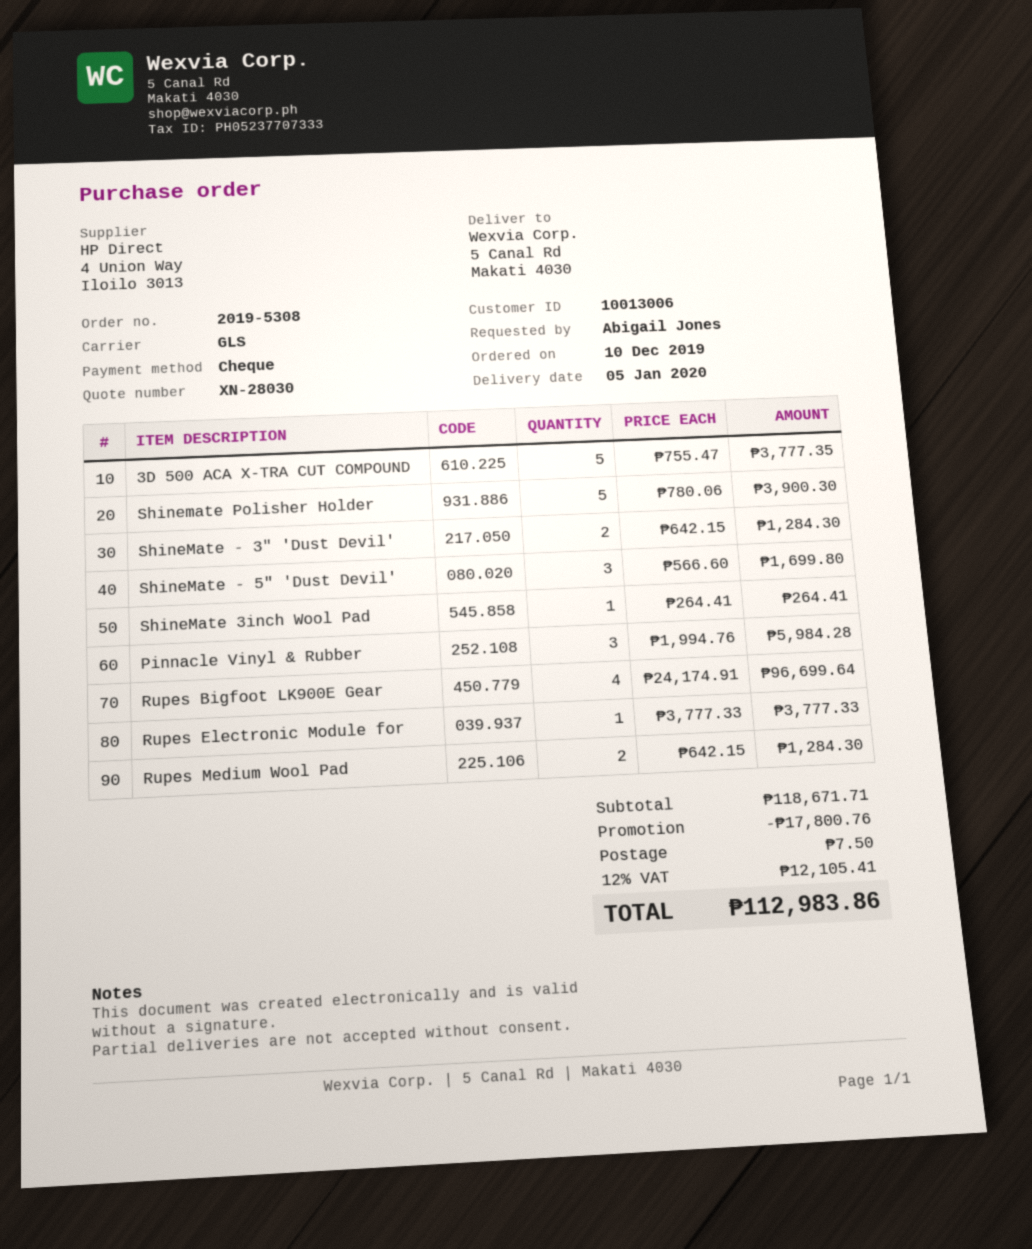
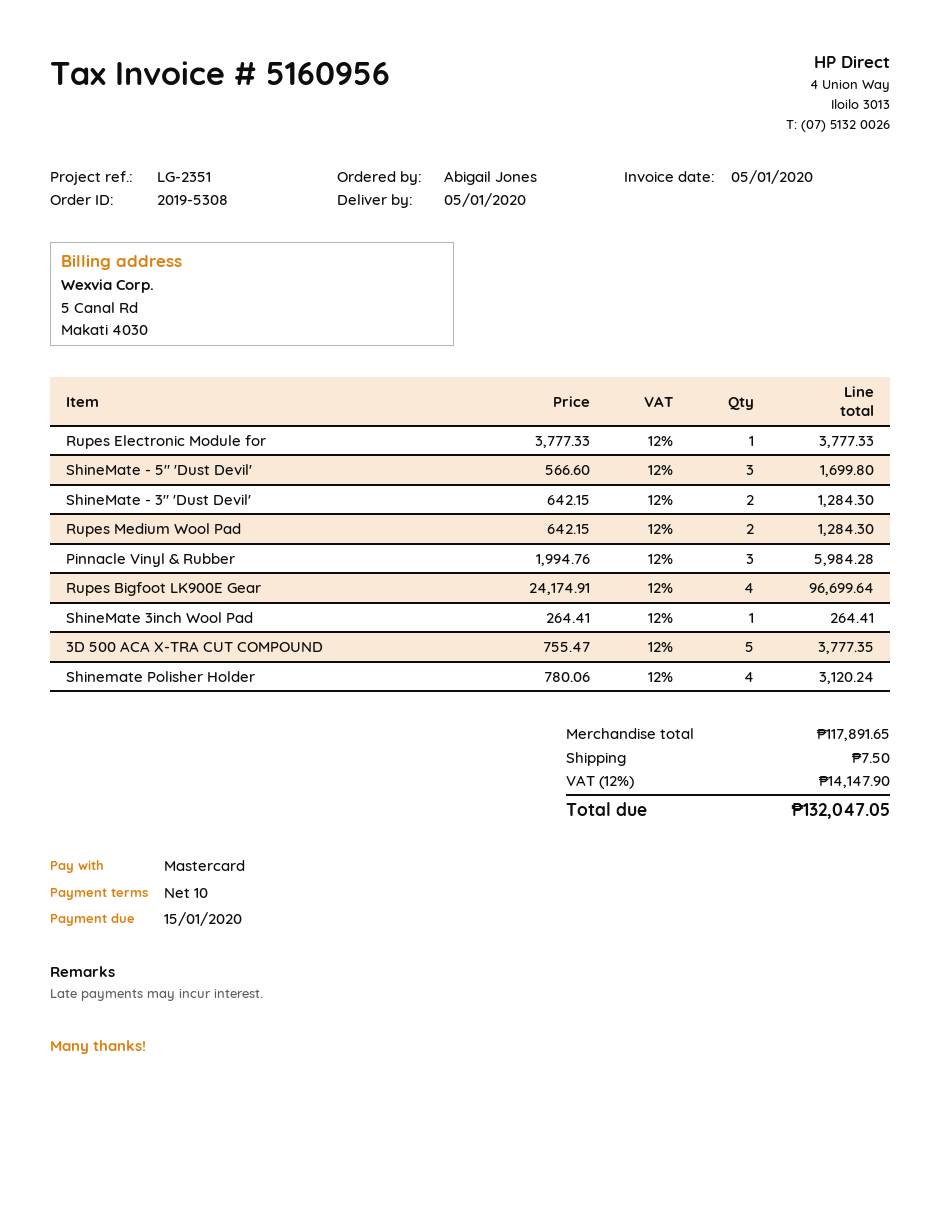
payment method: cheque -> Mastercard
Shinemate Polisher Holder: 5 x 780.06 = 3900.30 -> 4 x 780.06 = 3120.24
subtotal: 118671.71 -> 117891.65
discount: 17800.76 -> none
tax: 12% = 12105.41 -> 12% = 14147.90
total: 112983.86 -> 132047.05

